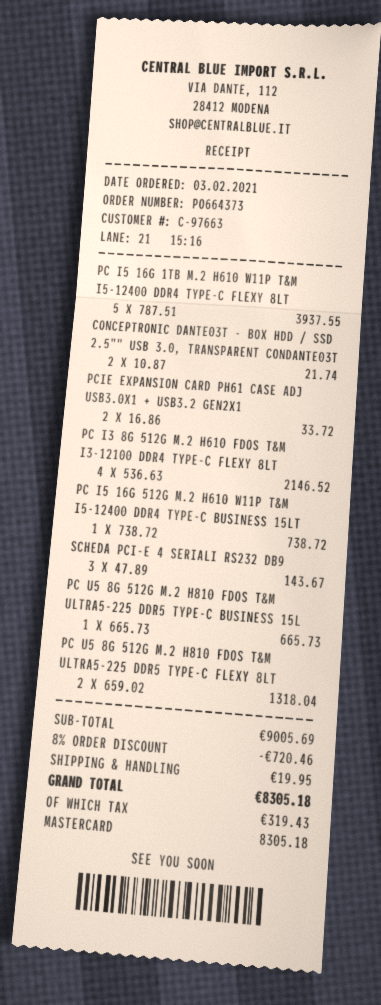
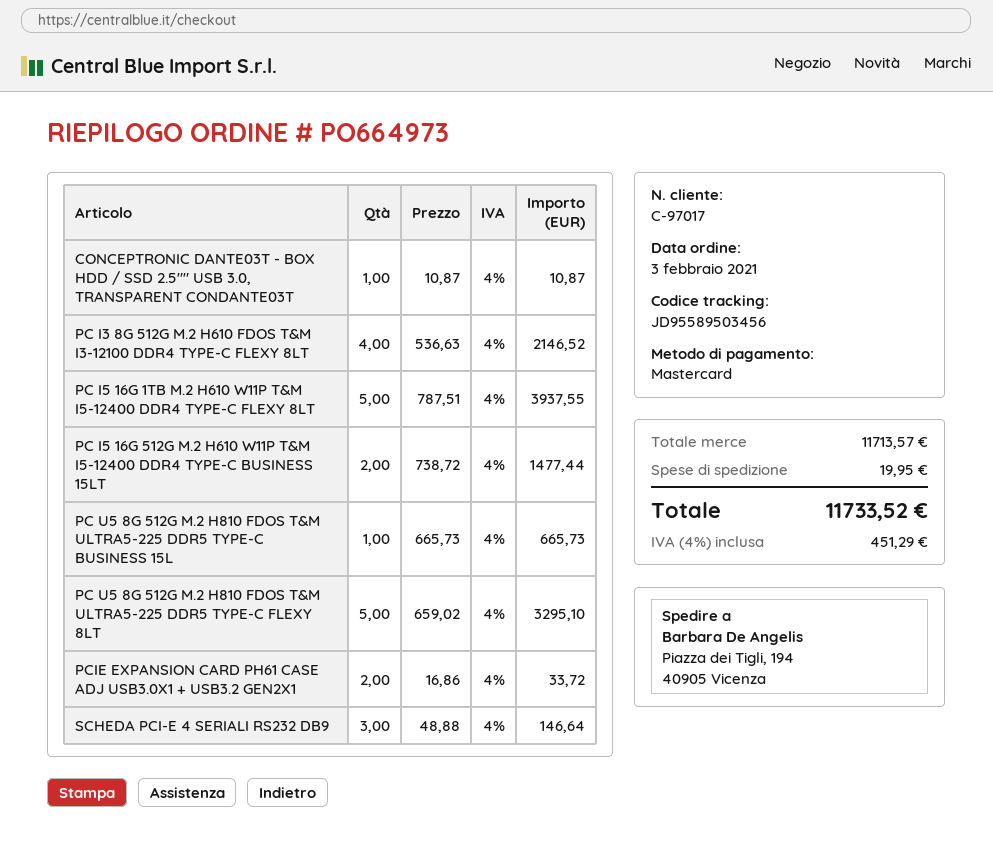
order number: PO664373 -> PO664973
customer number: C-97663 -> C-97017
CONCEPTRONIC DANTE03T - BOX HDD / SSD 2.5"" USB 3.0, TRANSPARENT CONDANTE03T: 2 x 10.87 = 21.74 -> 1 x 10.87 = 10.87
PC I5 16G 512G M.2 H610 W11P T&M I5-12400 DDR4 TYPE-C BUSINESS 15LT: 1 x 738.72 = 738.72 -> 2 x 738.72 = 1477.44
SCHEDA PCI-E 4 SERIALI RS232 DB9: 3 x 47.89 = 143.67 -> 3 x 48.88 = 146.64
PC U5 8G 512G M.2 H810 FDOS T&M ULTRA5-225 DDR5 TYPE-C FLEXY 8LT: 2 x 659.02 = 1318.04 -> 5 x 659.02 = 3295.10
subtotal: 9005.69 -> 11713.57
discount: 8% = 720.46 -> none
tax: 319.43 -> 451.29
total: 8305.18 -> 11733.52

